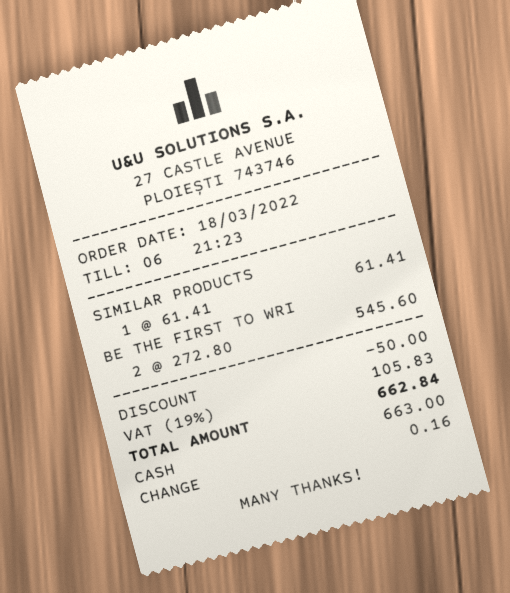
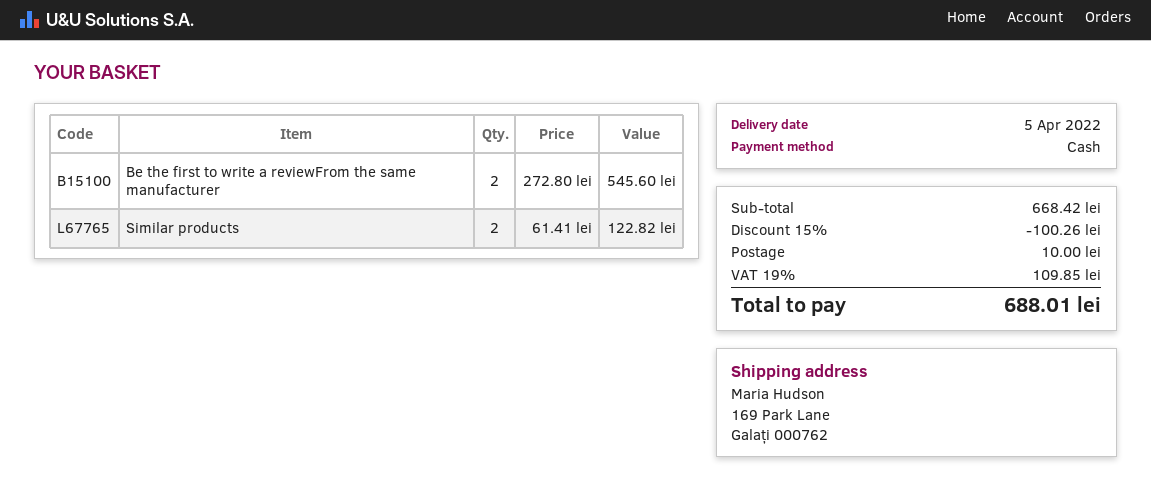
SIMILAR PRODUCTS: 1 x 61.41 = 61.41 -> 2 x 61.41 = 122.82
discount: 50.00 -> 100.26
shipping: none -> 10.00
tax: 19% = 105.83 -> 19% = 109.85
total: 662.84 -> 688.01

